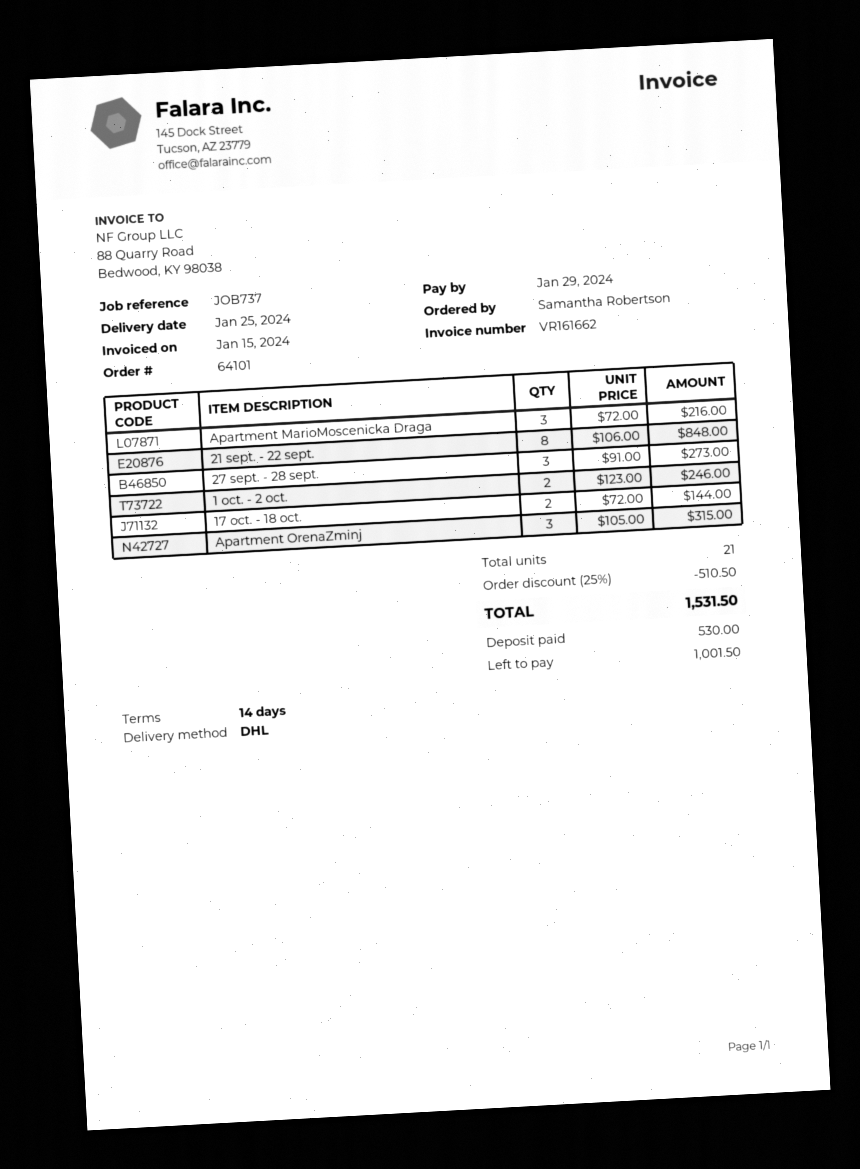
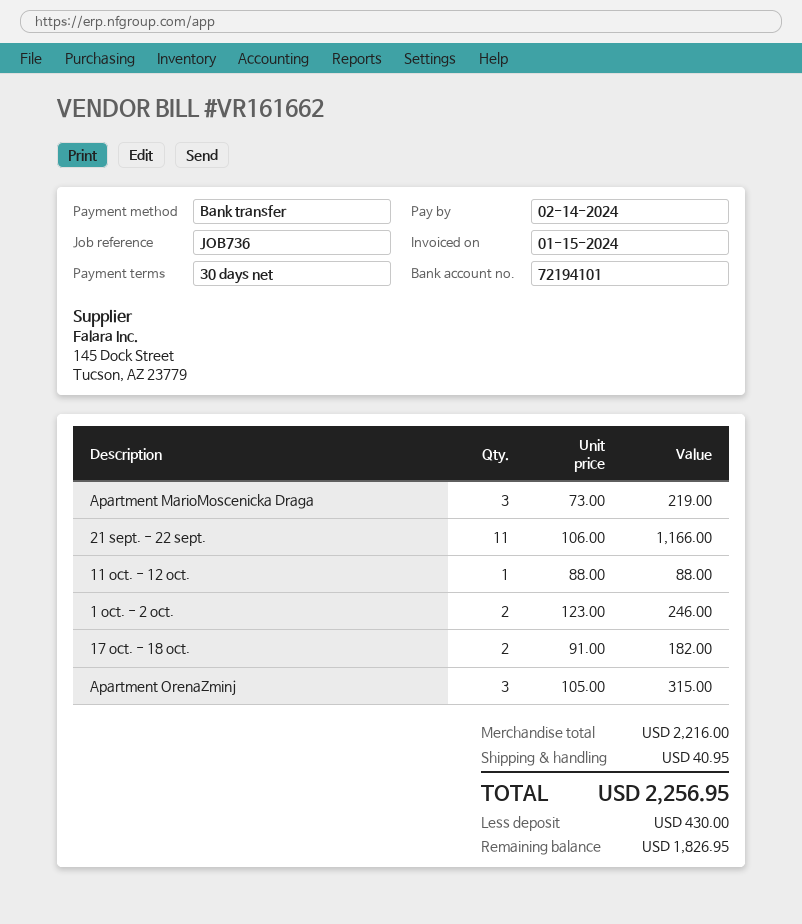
payment terms: 14 days -> 30 days
due date: 2024-01-29 -> 2024-02-14
reference: JOB737 -> JOB736
Apartment MarioMoscenicka Draga: 3 x 72.00 = 216.00 -> 3 x 73.00 = 219.00
21 sept. - 22 sept.: 8 x 106.00 = 848.00 -> 11 x 106.00 = 1166.00
27 sept. - 28 sept.: 3 x 91.00 = 273.00 -> none
17 oct. - 18 oct.: 2 x 72.00 = 144.00 -> 2 x 91.00 = 182.00
11 oct. - 12 oct.: none -> 1 x 88.00 = 88.00
discount: 25% = 510.50 -> none
shipping: none -> 40.95
total: 1531.50 -> 2256.95
deposit: 530.00 -> 430.00
balance: 1001.50 -> 1826.95

